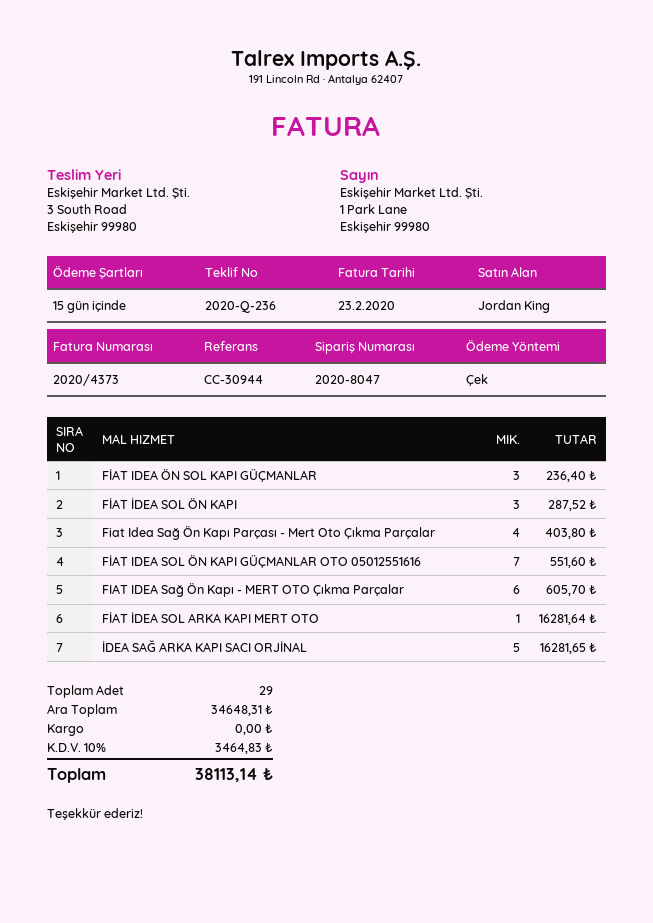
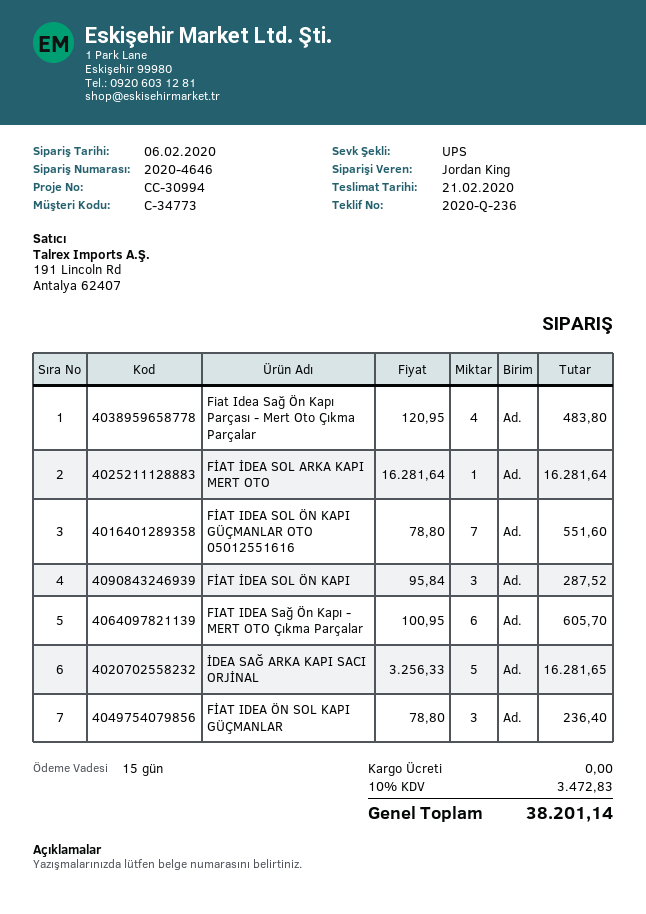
order number: 2020-8047 -> 2020-4646
reference: CC-30944 -> CC-30994
Fiat Idea Sağ Ön Kapı Parçası - Mert Oto Çıkma Parçalar: 4 for 403.80 -> 4 for 483.80
tax: 10% = 3464.83 -> 10% = 3472.83
total: 38113.14 -> 38201.14

